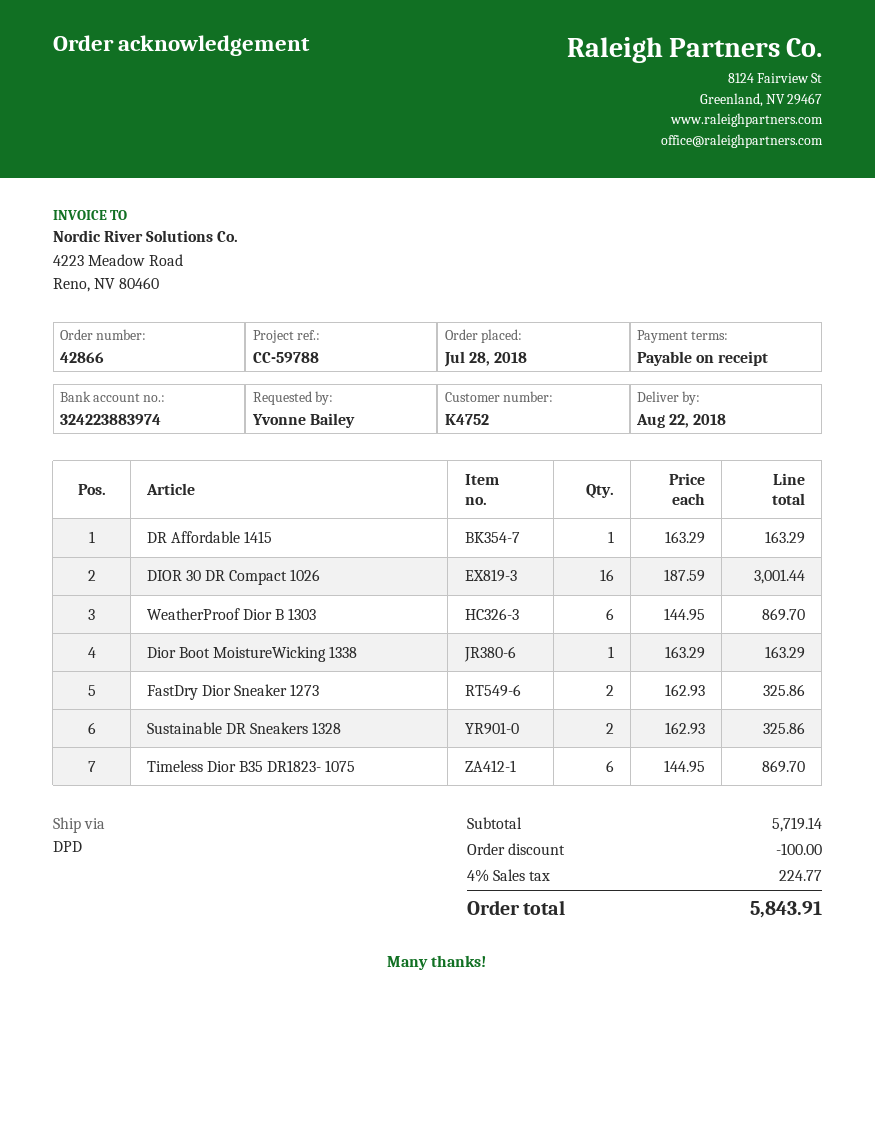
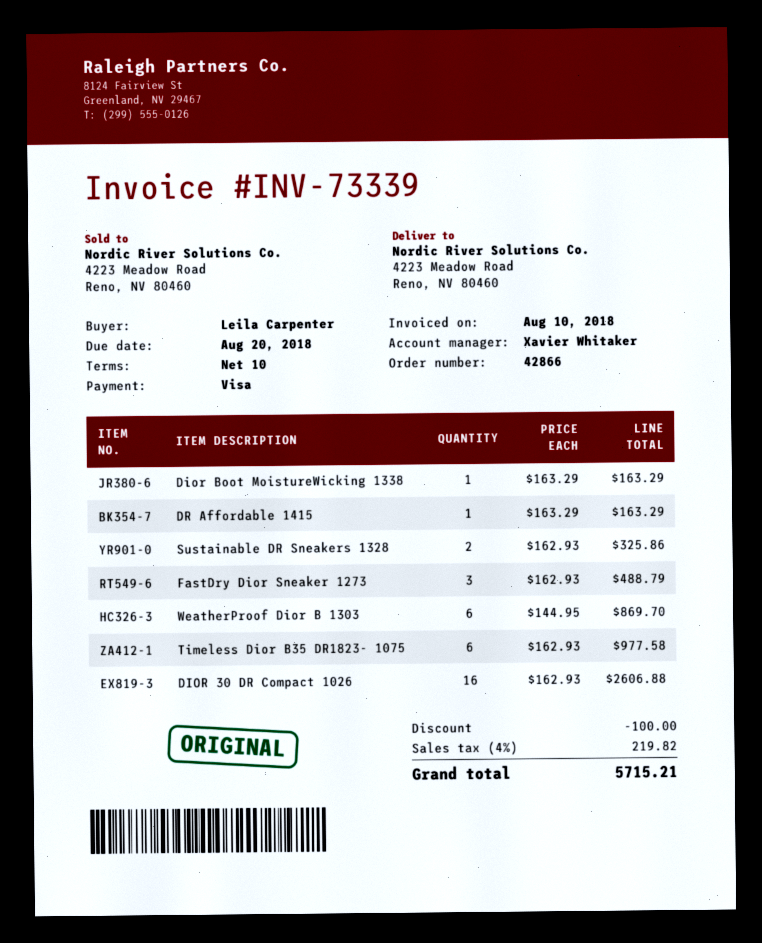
payment terms: on receipt -> 10 days
ordered by: Yvonne Bailey -> Leila Carpenter
DIOR 30 DR Compact 1026: 16 x 187.59 = 3001.44 -> 16 x 162.93 = 2606.88
FastDry Dior Sneaker 1273: 2 x 162.93 = 325.86 -> 3 x 162.93 = 488.79
Timeless Dior B35 DR1823- 1075: 6 x 144.95 = 869.70 -> 6 x 162.93 = 977.58
tax: 4% = 224.77 -> 4% = 219.82
total: 5843.91 -> 5715.21

